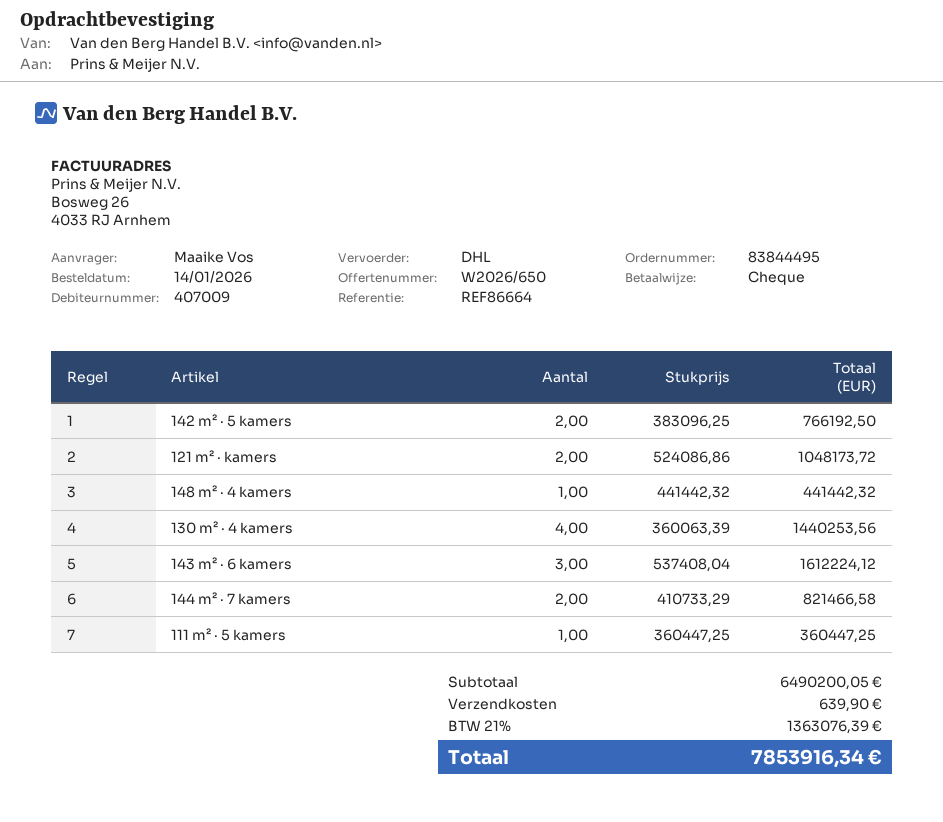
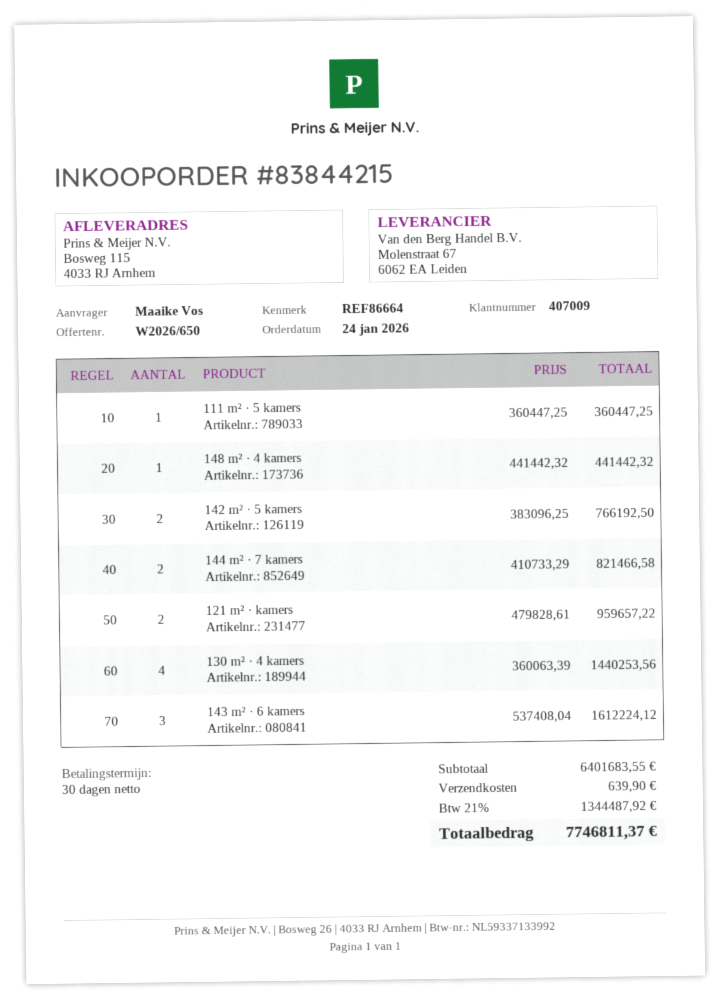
order number: 83844495 -> 83844215
order date: 2026-01-14 -> 2026-01-24
121 m² · kamers: 2 x 524086.86 = 1048173.72 -> 2 x 479828.61 = 959657.22
subtotal: 6490200.05 -> 6401683.55
tax: 21% = 1363076.39 -> 21% = 1344487.92
total: 7853916.34 -> 7746811.37

